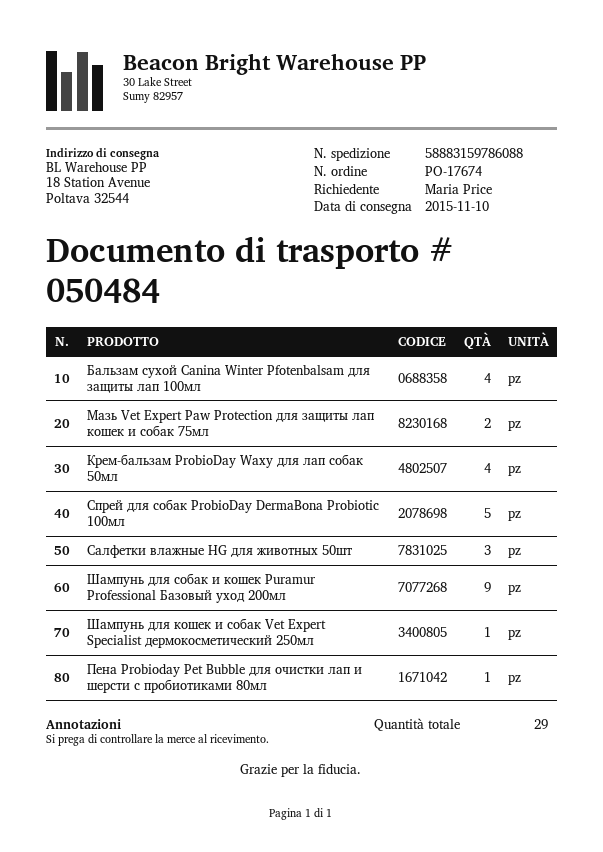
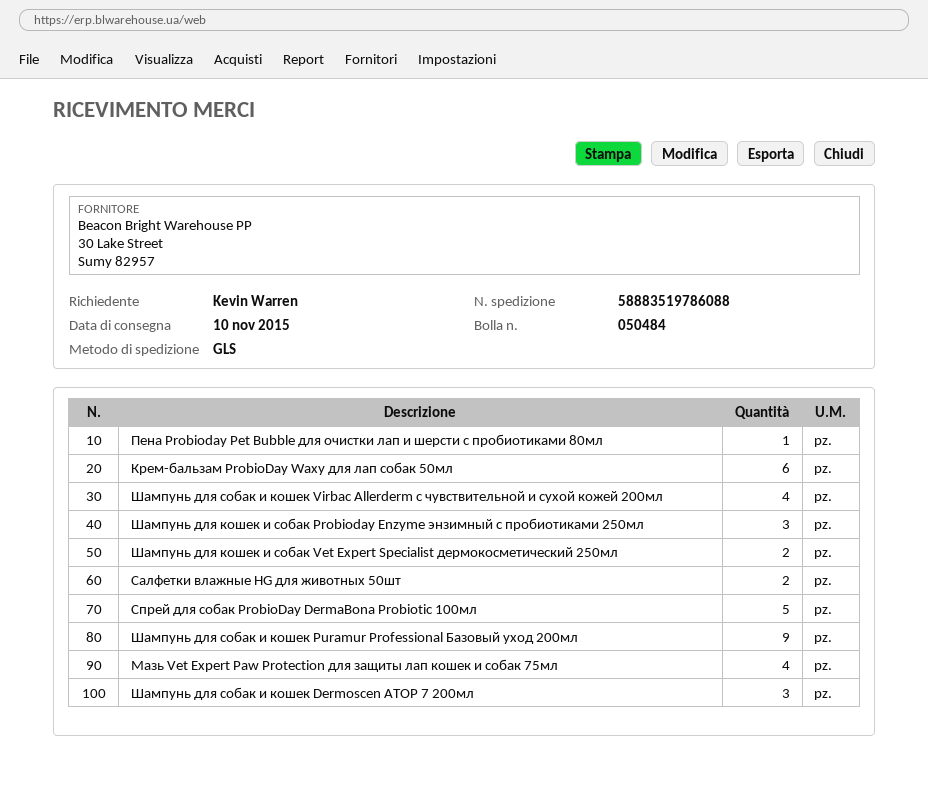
ordered by: Maria Price -> Kevin Warren
tracking number: 58883159786088 -> 58883519786088
Бальзам сухой Canina Winter Pfotenbalsam для защиты лап 100мл: 4 -> none
Мазь Vet Expert Paw Protection для защиты лап кошек и собак 75мл: 2 -> 4
Крем-бальзам ProbioDay Waxy для лап собак 50мл: 4 -> 6
Салфетки влажные HG для животных 50шт: 3 -> 2
Шампунь для кошек и собак Vet Expert Specialist дермокосметический 250мл: 1 -> 2
Шампунь для собак и кошек Virbac Allerderm с чувствительной и сухой кожей 200мл: none -> 4
Шампунь для кошек и собак Probioday Enzyme энзимный с пробиотиками 250мл: none -> 3
Шампунь для собак и кошек Dermoscen ATOP 7 200мл: none -> 3

